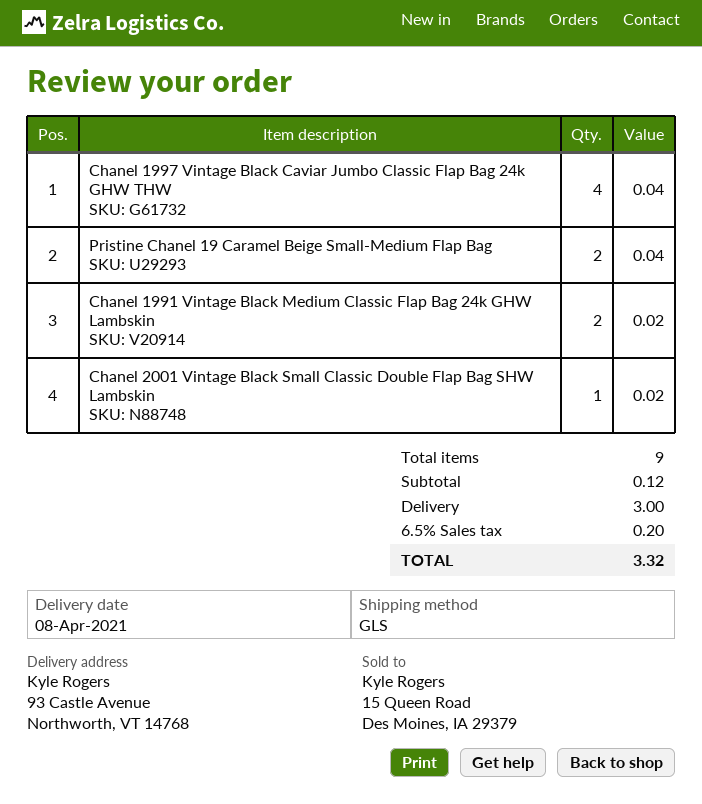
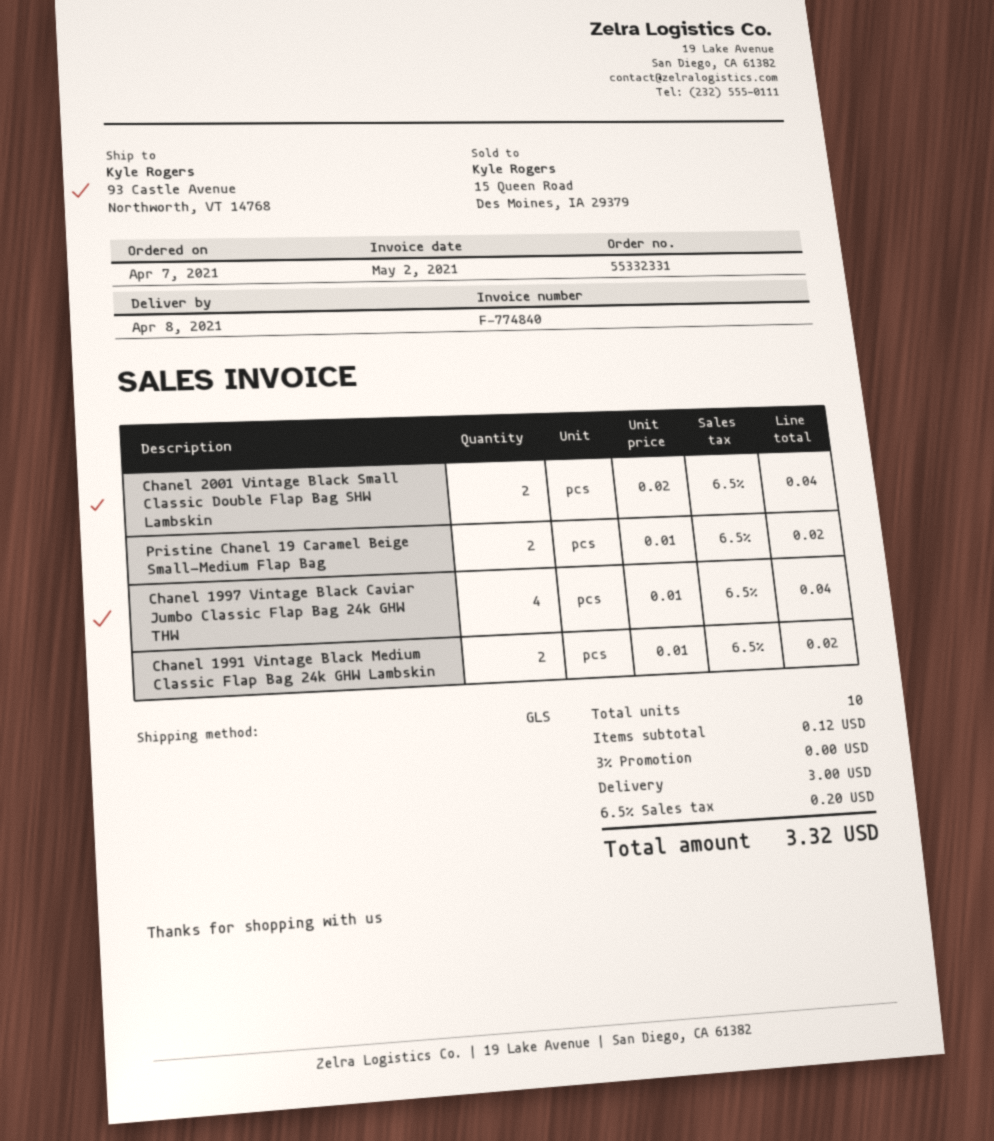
Pristine Chanel 19 Caramel Beige Small-Medium Flap Bag: 2 for 0.04 -> 2 for 0.02
Chanel 2001 Vintage Black Small Classic Double Flap Bag SHW Lambskin: 1 for 0.02 -> 2 for 0.04
total quantity: 9 -> 10
discount: none -> 3% = 0.00

